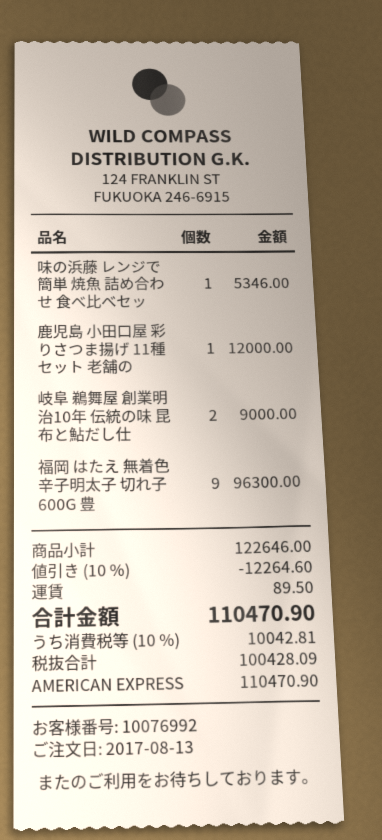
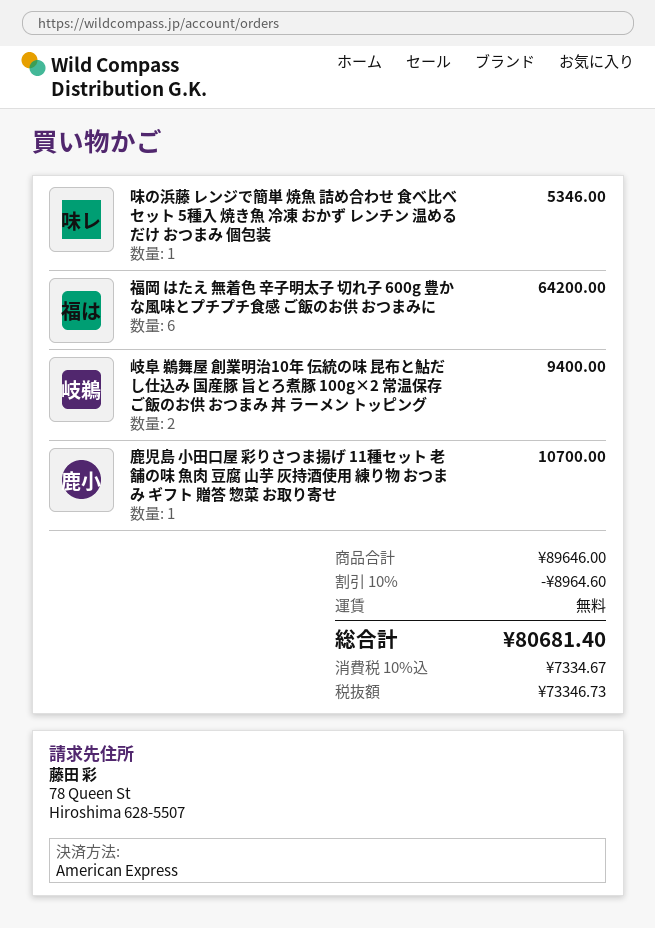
鹿児島 小田口屋 彩りさつま揚げ 11種セット 老舗の: 1 for 12000.00 -> 1 for 10700.00
岐阜 鵜舞屋 創業明治10年 伝統の味 昆布と鮎だし仕: 2 for 9000.00 -> 2 for 9400.00
福岡 はたえ 無着色 辛子明太子 切れ子 600G 豊: 9 for 96300.00 -> 6 for 64200.00
subtotal: 122646.00 -> 89646.00
discount: 10% = 12264.60 -> 10% = 8964.60
shipping: 89.50 -> 0.00
net: 100428.09 -> 73346.73
tax: 10% = 10042.81 -> 10% = 7334.67
total: 110470.90 -> 80681.40

